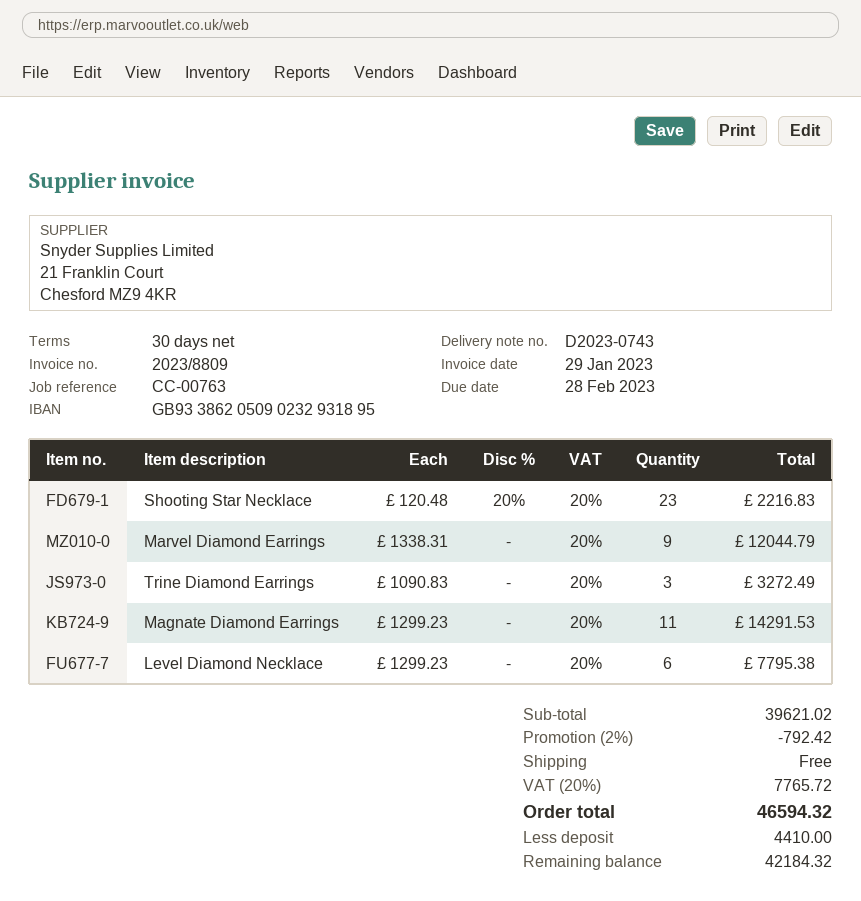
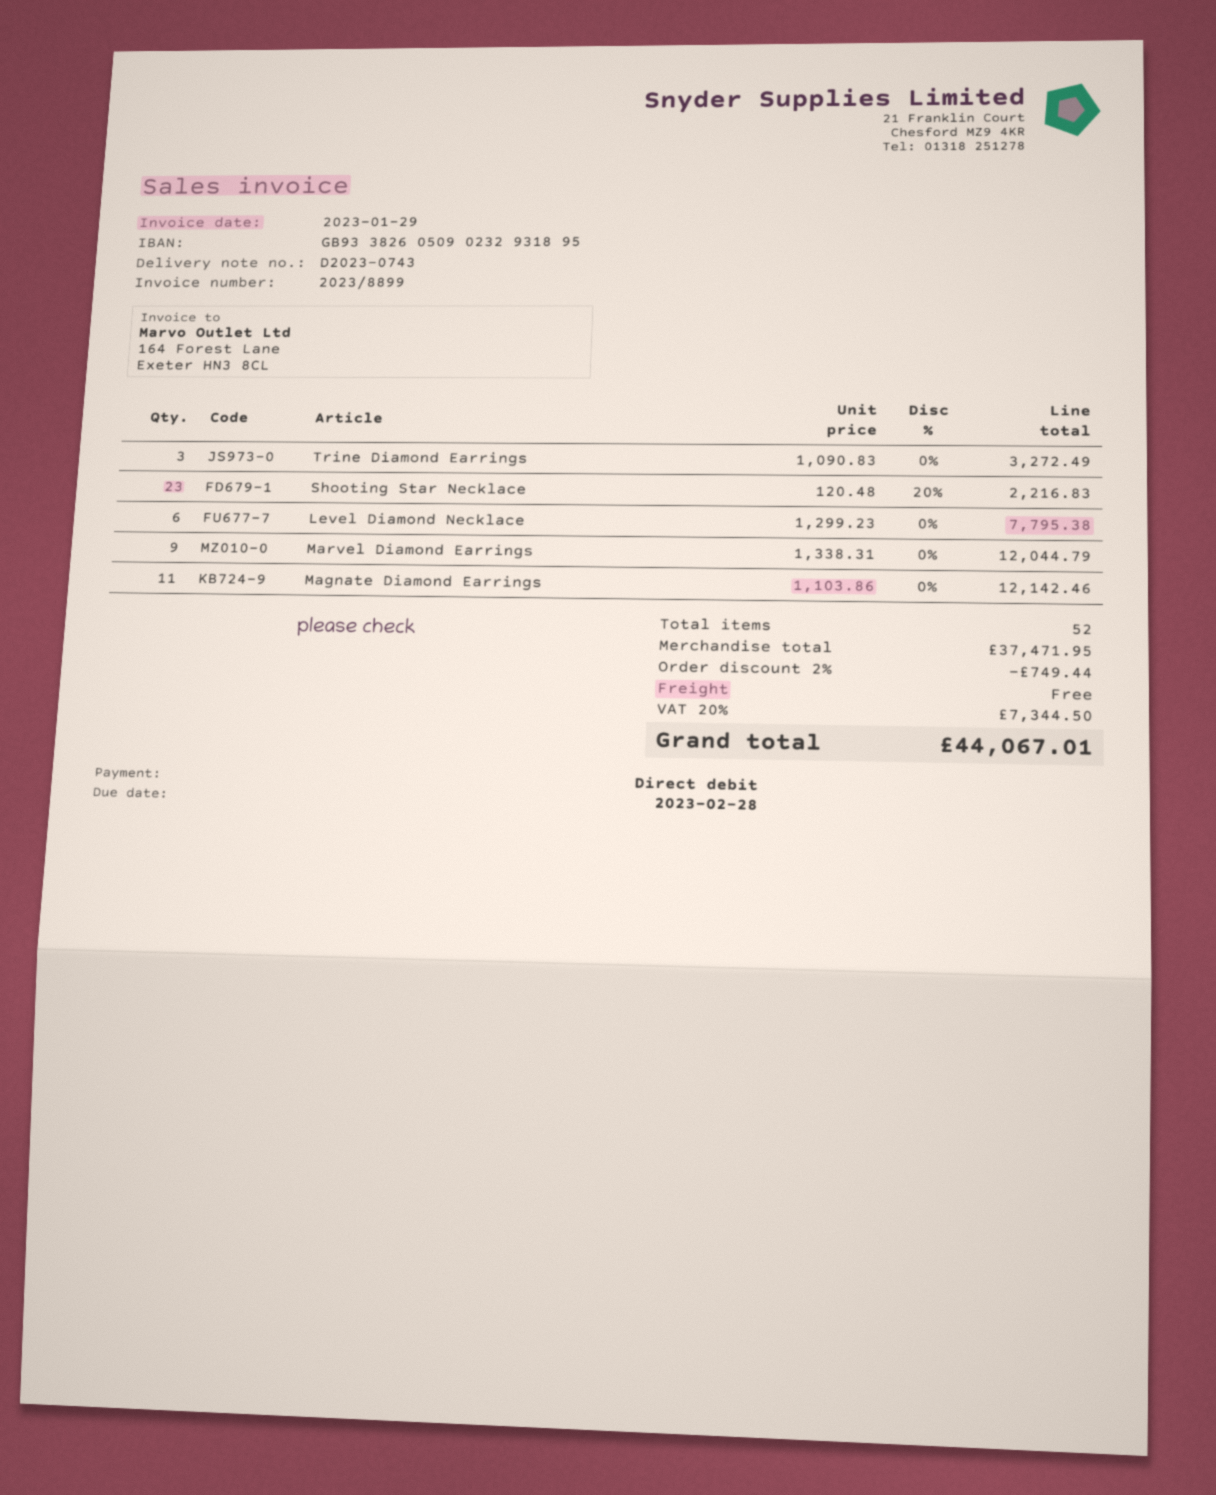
invoice number: 2023/8809 -> 2023/8899
bank account: GB93386205090232931895 -> GB93382605090232931895
Magnate Diamond Earrings: 11 x 1299.23 = 14291.53 -> 11 x 1103.86 = 12142.46
subtotal: 39621.02 -> 37471.95
discount: 2% = 792.42 -> 2% = 749.44
tax: 20% = 7765.72 -> 20% = 7344.50
total: 46594.32 -> 44067.01

